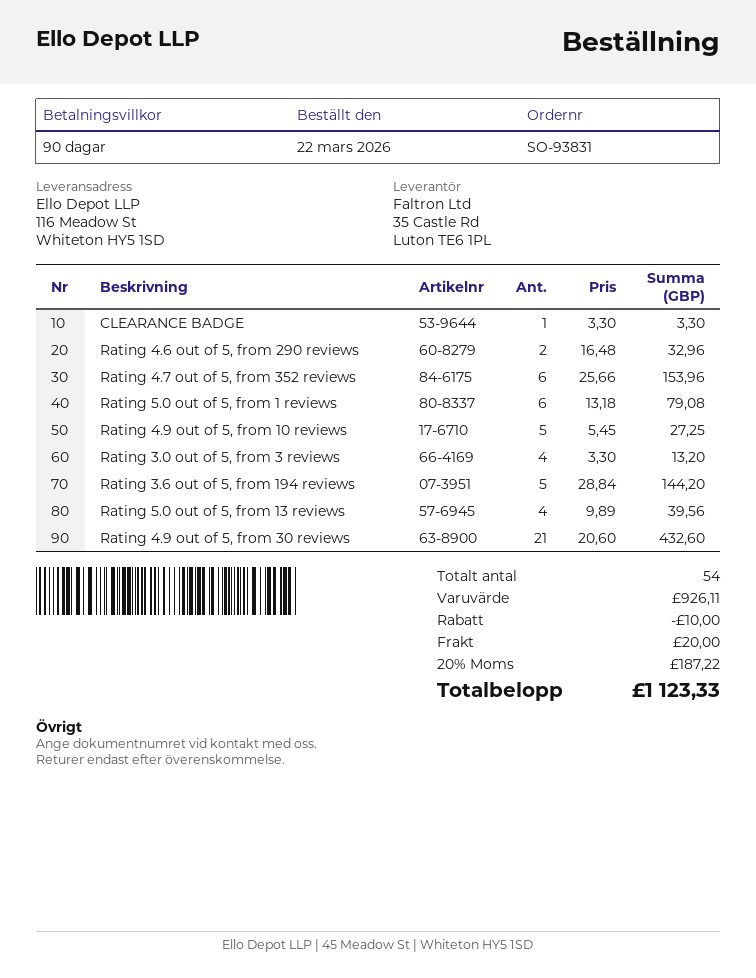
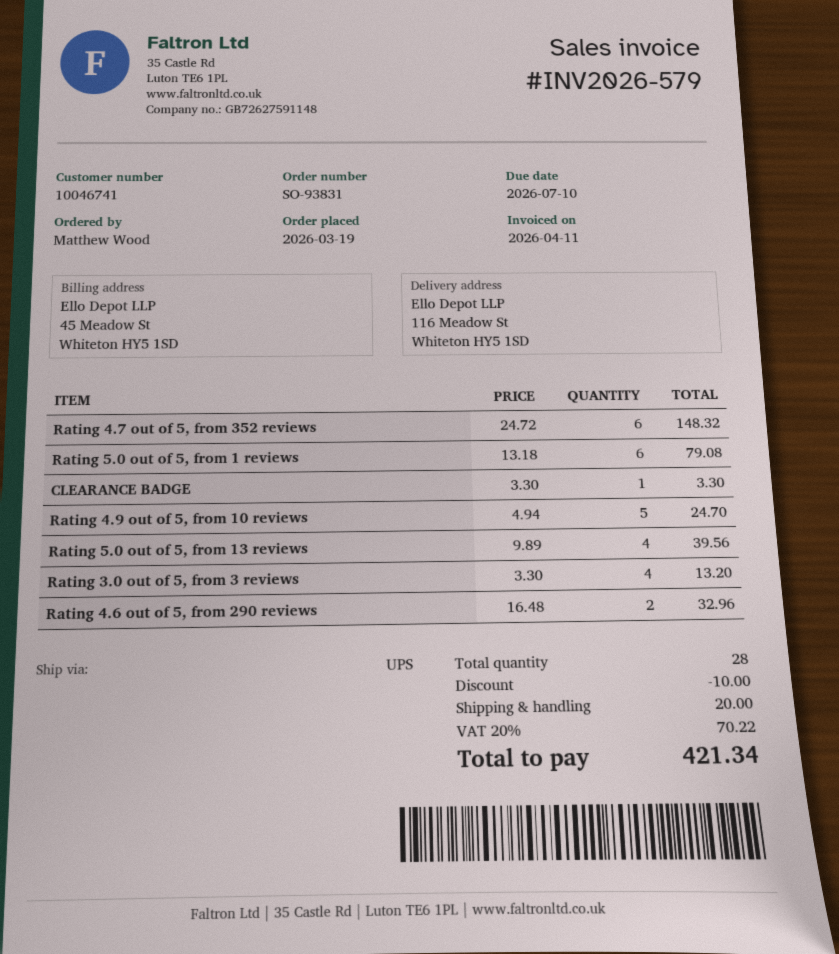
order date: 2026-03-22 -> 2026-03-19
Rating 4.7 out of 5, from 352 reviews: 6 x 25.66 = 153.96 -> 6 x 24.72 = 148.32
Rating 4.9 out of 5, from 10 reviews: 5 x 5.45 = 27.25 -> 5 x 4.94 = 24.70
Rating 3.6 out of 5, from 194 reviews: 5 x 28.84 = 144.20 -> none
Rating 4.9 out of 5, from 30 reviews: 21 x 20.60 = 432.60 -> none
total quantity: 54 -> 28
tax: 20% = 187.22 -> 20% = 70.22
total: 1123.33 -> 421.34

